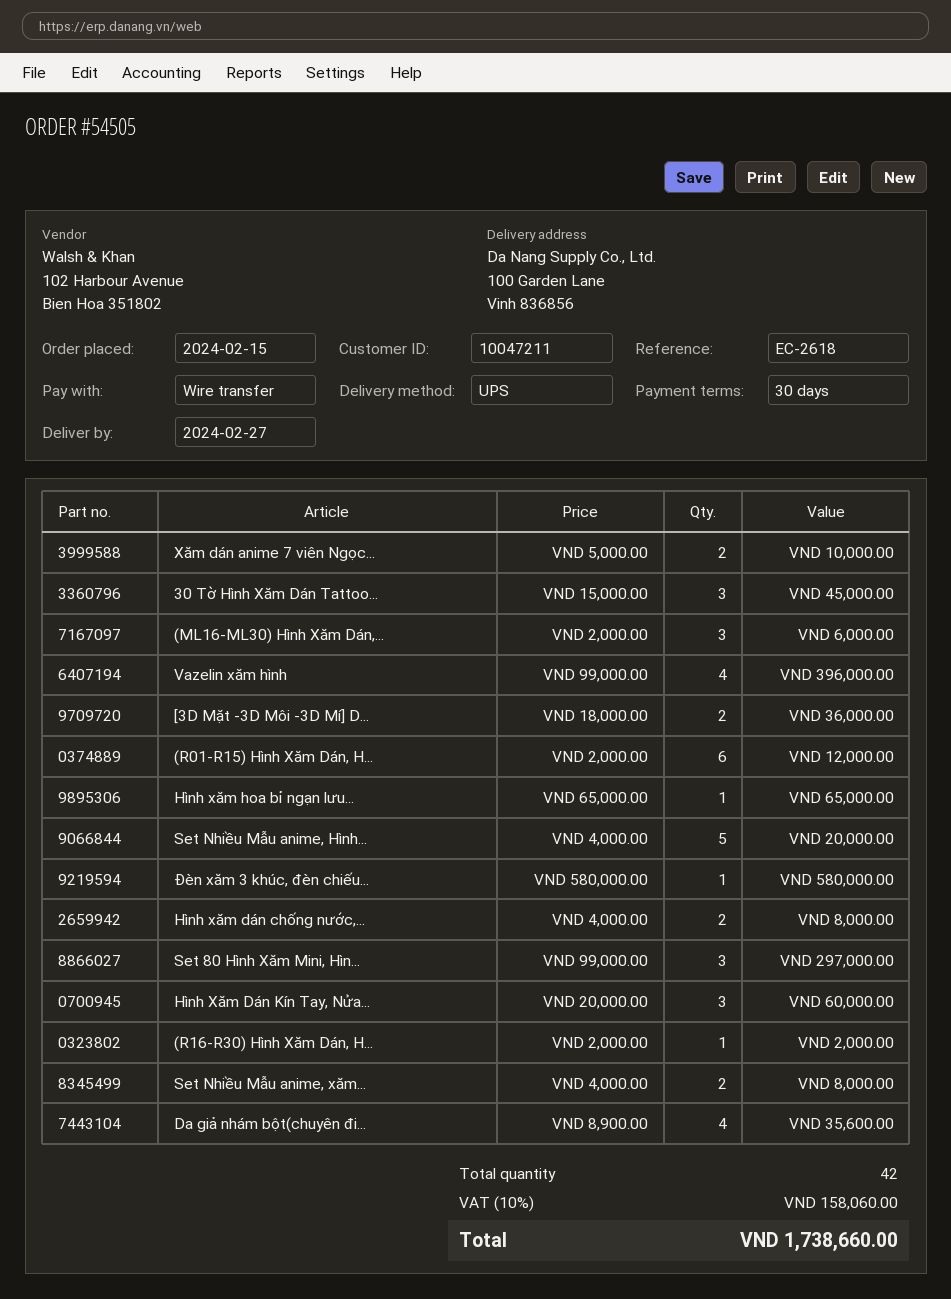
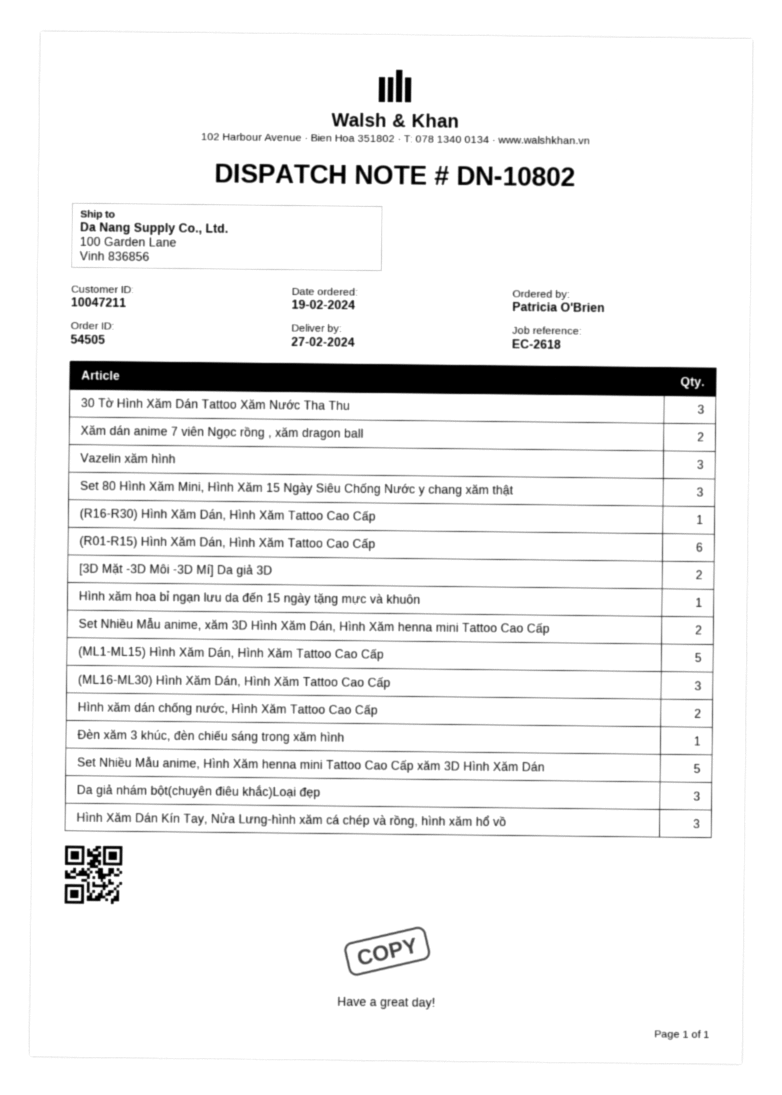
order date: 2024-02-15 -> 2024-02-19
Vazelin xăm hình: 4 -> 3
Da giả nhám bột(chuyên đi...: 4 -> 3
(ML1-ML15) Hình Xăm Dán, Hình Xăm Tattoo Cao Cấp: none -> 5

